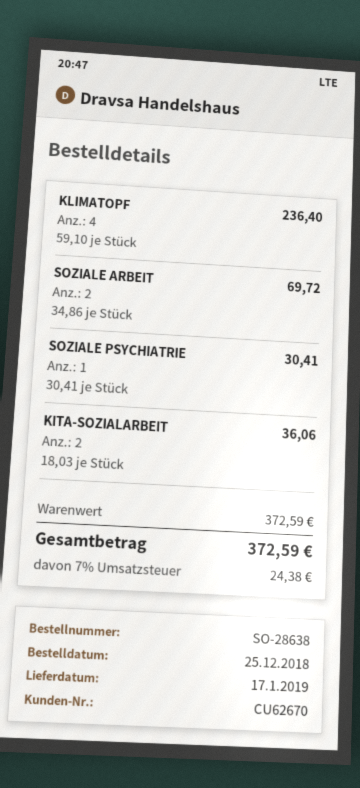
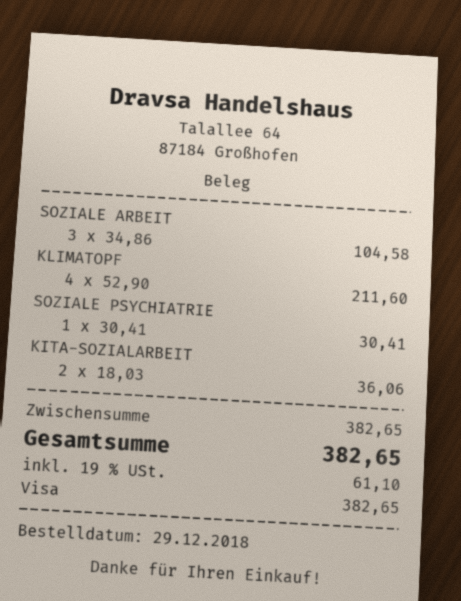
order date: 2018-12-25 -> 2018-12-29
KLIMATOPF: 4 x 59.10 = 236.40 -> 4 x 52.90 = 211.60
SOZIALE ARBEIT: 2 x 34.86 = 69.72 -> 3 x 34.86 = 104.58
subtotal: 372.59 -> 382.65
tax: 7% = 24.38 -> 19% = 61.10
total: 372.59 -> 382.65

